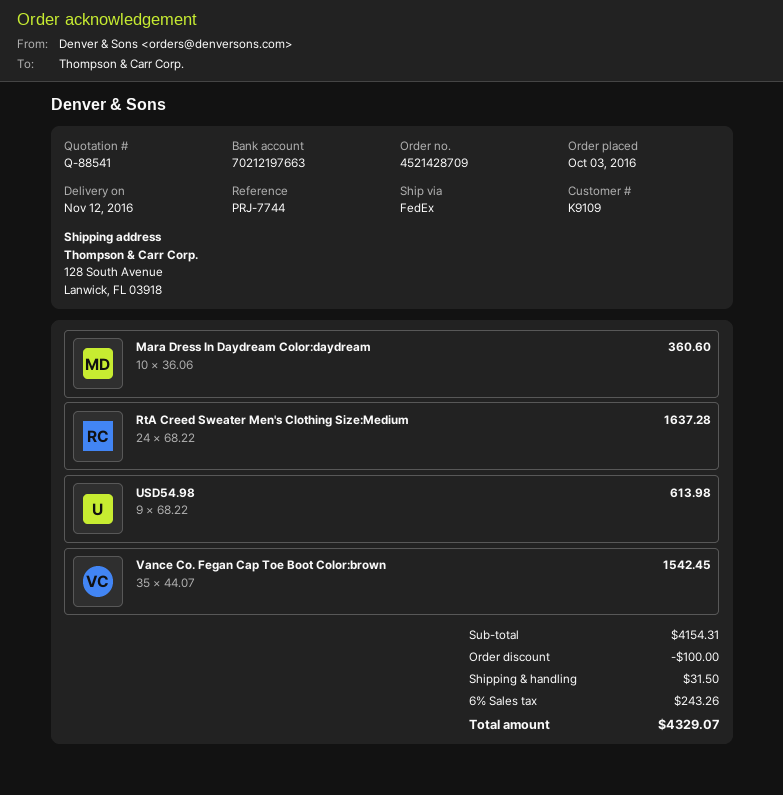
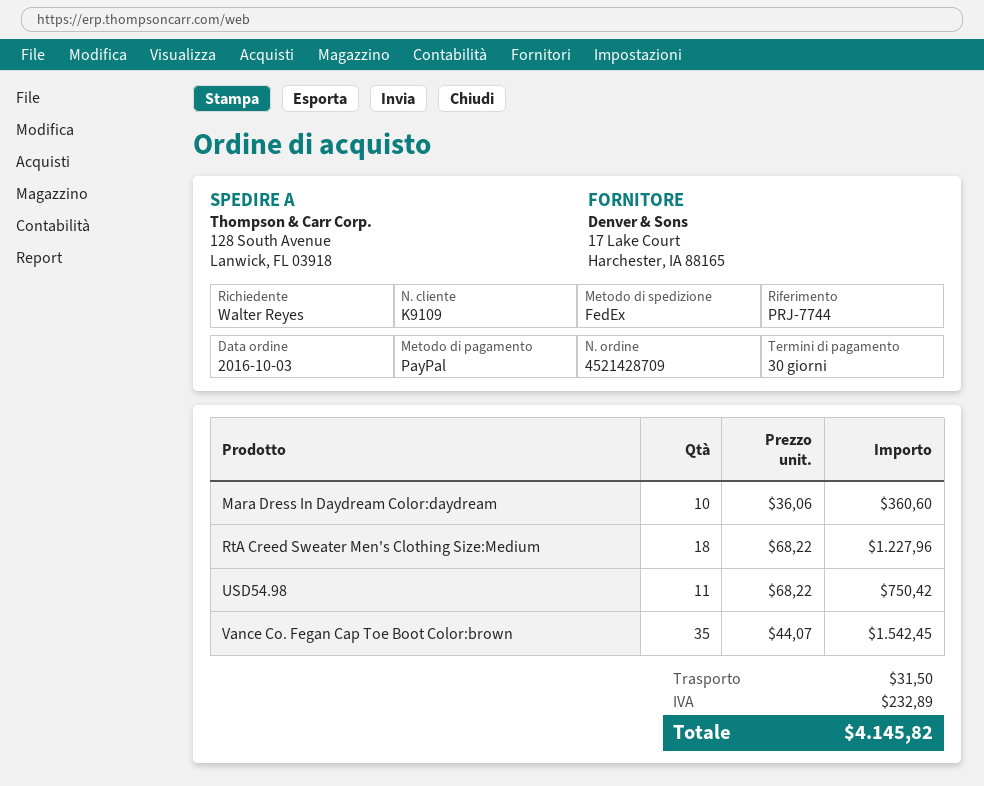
RtA Creed Sweater Men's Clothing Size:Medium: 24 x 68.22 = 1637.28 -> 18 x 68.22 = 1227.96
USD54.98: 9 x 68.22 = 613.98 -> 11 x 68.22 = 750.42
discount: 100.00 -> none
tax: 243.26 -> 232.89
total: 4329.07 -> 4145.82

